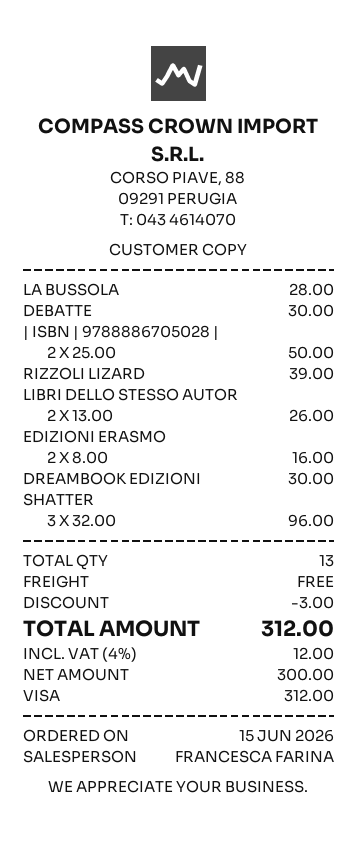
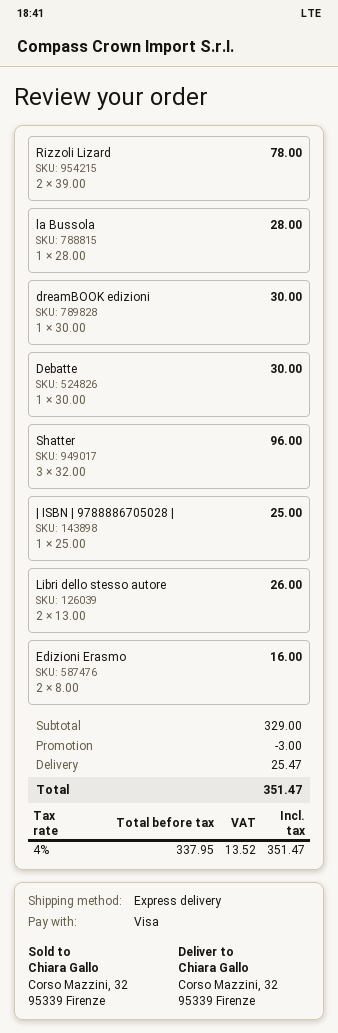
| ISBN | 9788886705028 |: 2 x 25.00 = 50.00 -> 1 x 25.00 = 25.00
RIZZOLI LIZARD: 1 x 39.00 = 39.00 -> 2 x 39.00 = 78.00
shipping: 0.00 -> 25.47
net: 300.00 -> 337.95
tax: 4% = 12.00 -> 4% = 13.52
total: 312.00 -> 351.47

